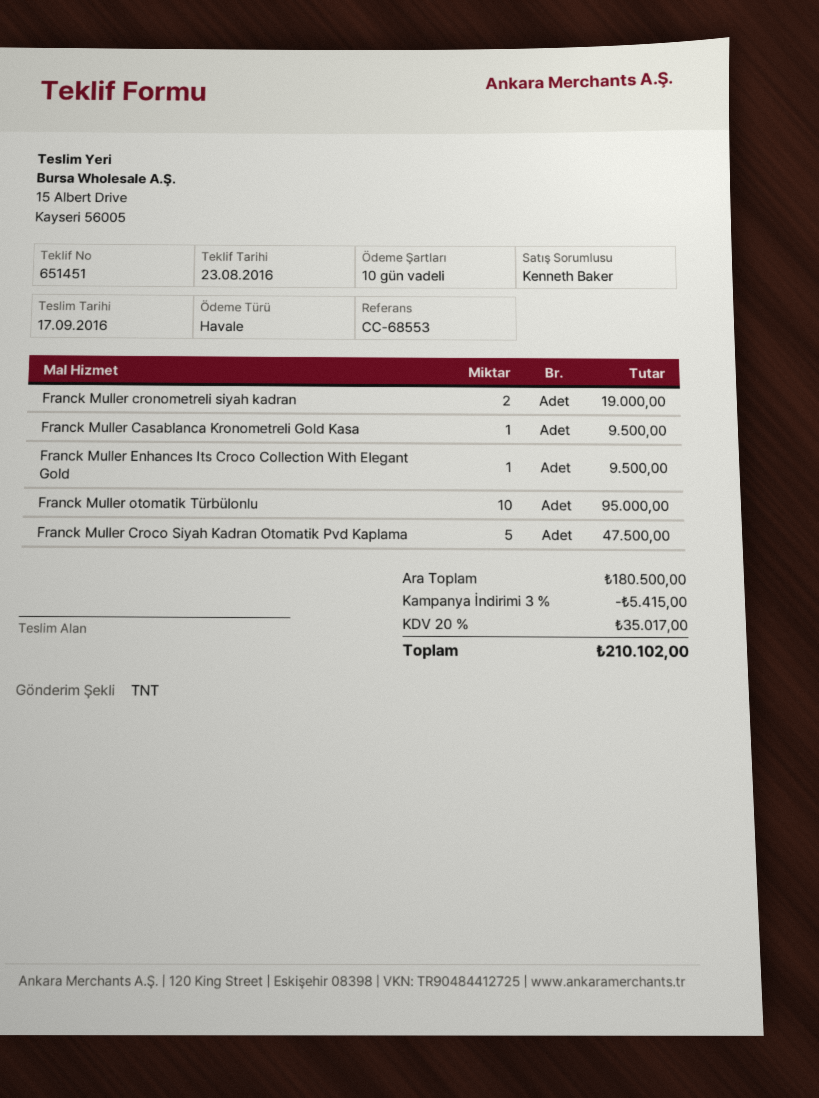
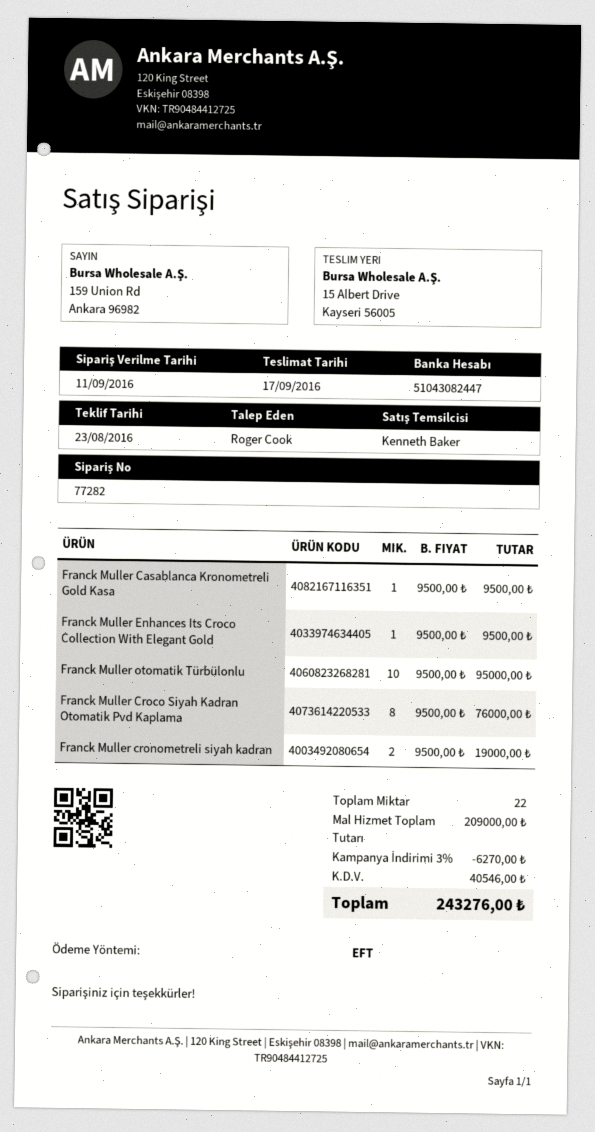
Franck Muller Croco Siyah Kadran Otomatik Pvd Kaplama: 5 for 47500.00 -> 8 for 76000.00
subtotal: 180500.00 -> 209000.00
discount: 3% = 5415.00 -> 3% = 6270.00
tax: 35017.00 -> 40546.00
total: 210102.00 -> 243276.00

